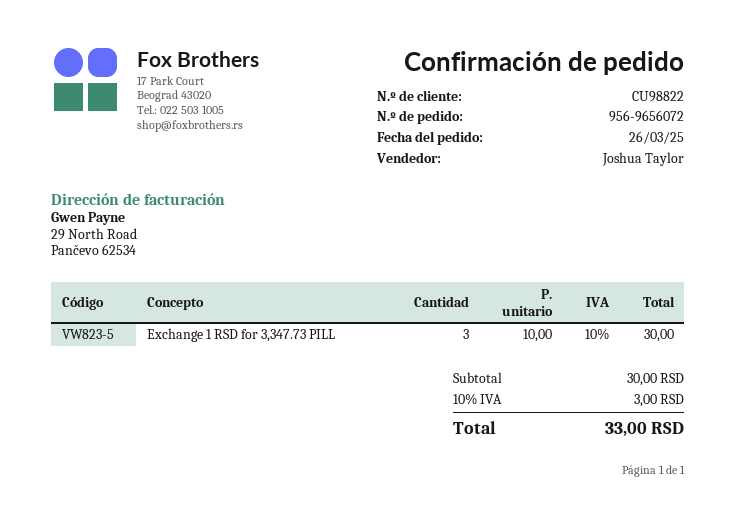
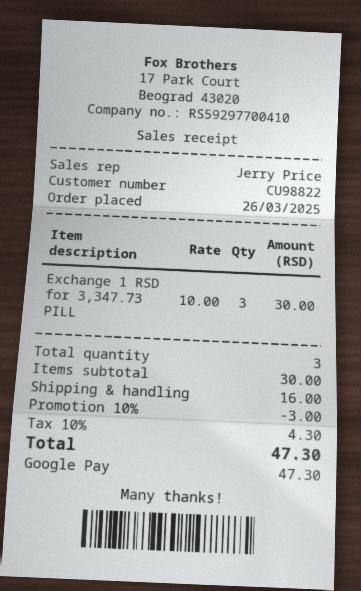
sales rep: Joshua Taylor -> Jerry Price
discount: none -> 10% = 3.00
shipping: none -> 16.00
tax: 10% = 3.00 -> 10% = 4.30
total: 33.00 -> 47.30

